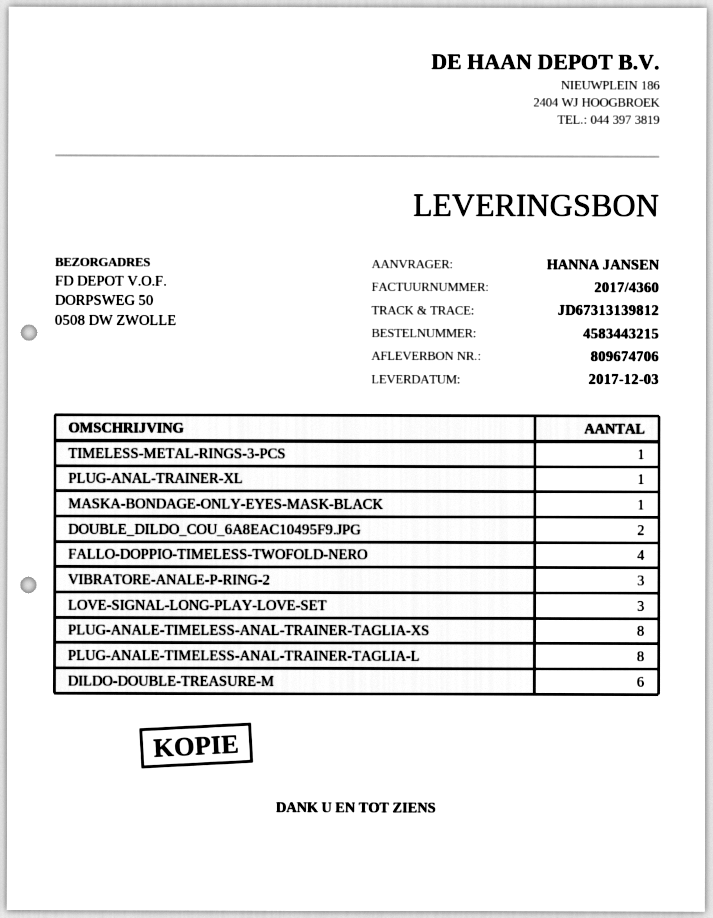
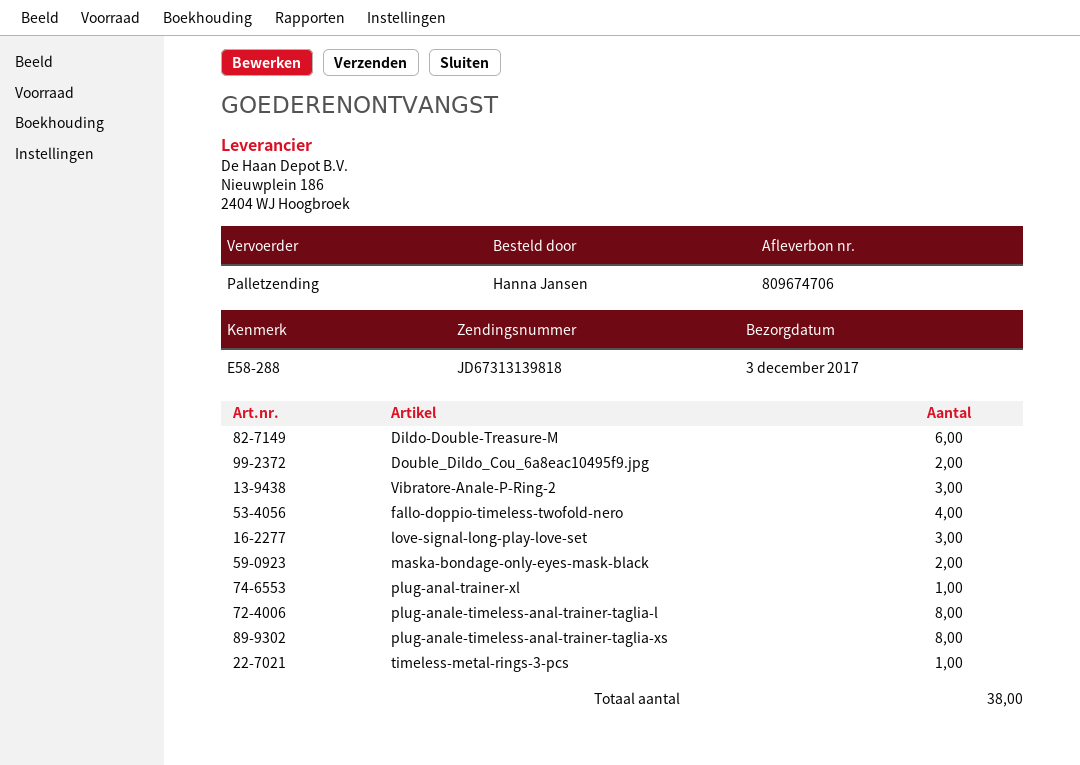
tracking number: JD67313139812 -> JD67313139818
MASKA-BONDAGE-ONLY-EYES-MASK-BLACK: 1 -> 2

